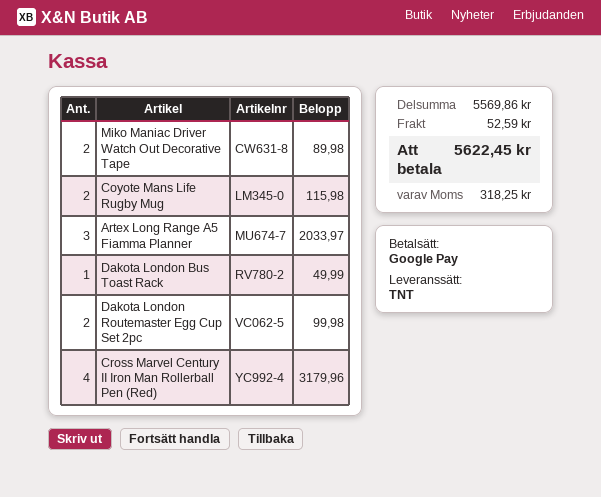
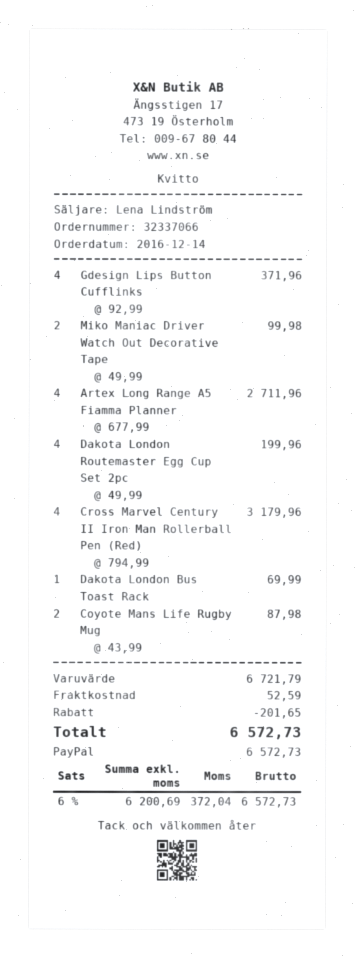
payment method: Google Pay -> PayPal
Miko Maniac Driver Watch Out Decorative Tape: 2 for 89.98 -> 2 for 99.98
Coyote Mans Life Rugby Mug: 2 for 115.98 -> 2 for 87.98
Artex Long Range A5 Fiamma Planner: 3 for 2033.97 -> 4 for 2711.96
Dakota London Bus Toast Rack: 1 for 49.99 -> 1 for 69.99
Dakota London Routemaster Egg Cup Set 2pc: 2 for 99.98 -> 4 for 199.96
Gdesign Lips Button Cufflinks: none -> 4 for 371.96
subtotal: 5569.86 -> 6721.79
discount: none -> 201.65
tax: 318.25 -> 372.04
total: 5622.45 -> 6572.73

